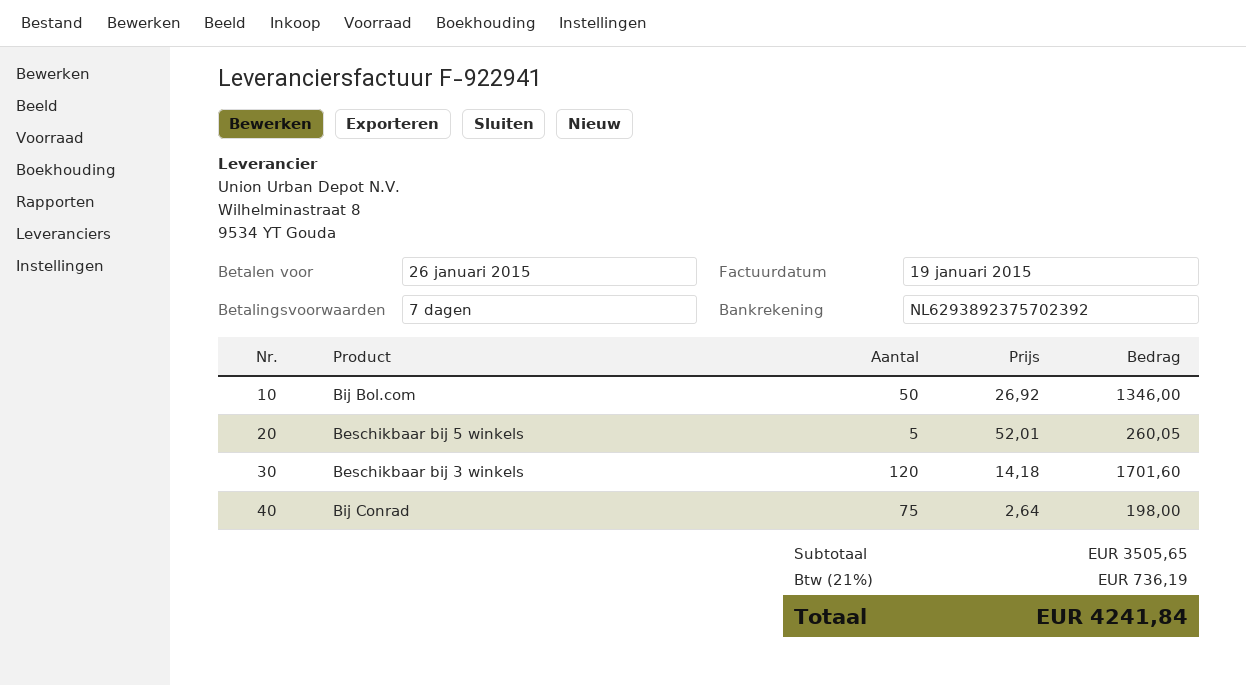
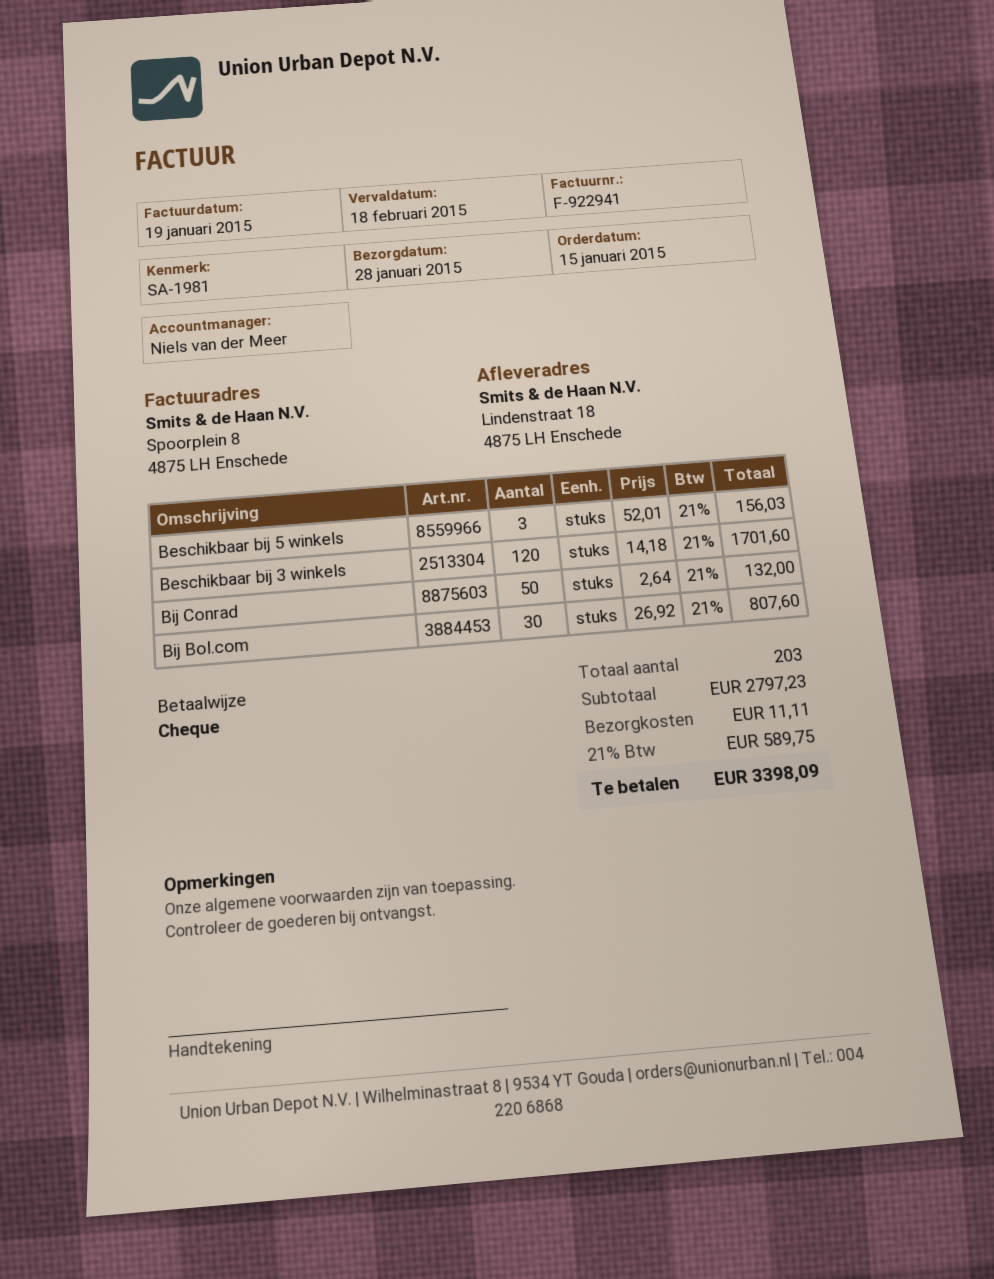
due date: 2015-01-26 -> 2015-02-18
Bij Bol.com: 50 x 26.92 = 1346.00 -> 30 x 26.92 = 807.60
Beschikbaar bij 5 winkels: 5 x 52.01 = 260.05 -> 3 x 52.01 = 156.03
Bij Conrad: 75 x 2.64 = 198.00 -> 50 x 2.64 = 132.00
subtotal: 3505.65 -> 2797.23
shipping: none -> 11.11
tax: 21% = 736.19 -> 21% = 589.75
total: 4241.84 -> 3398.09

